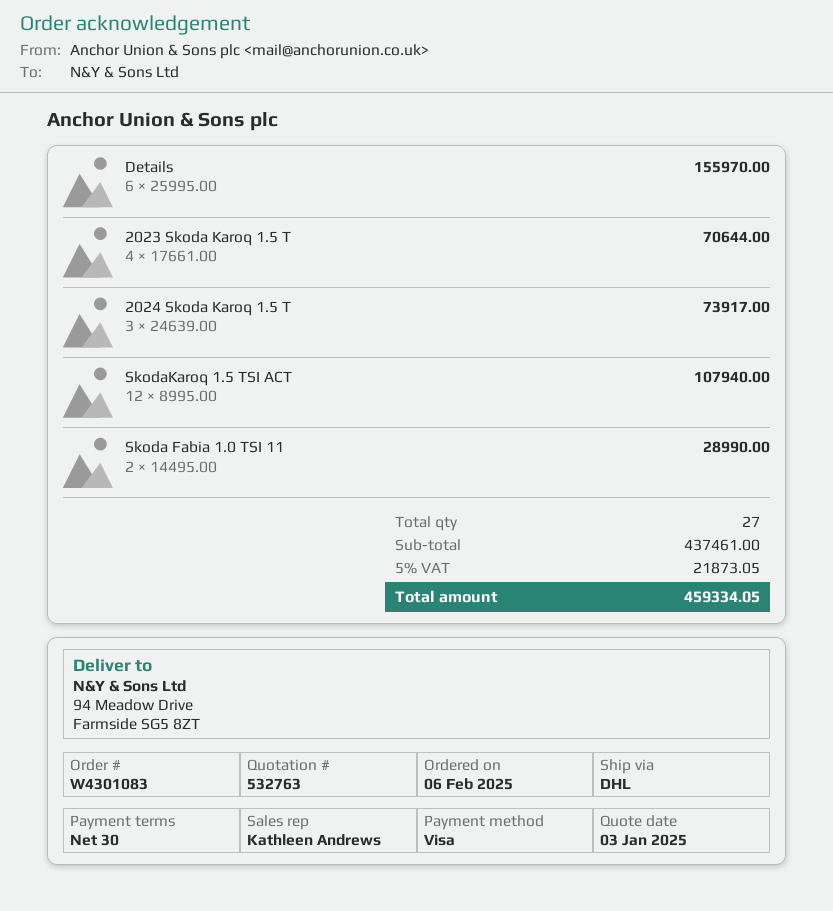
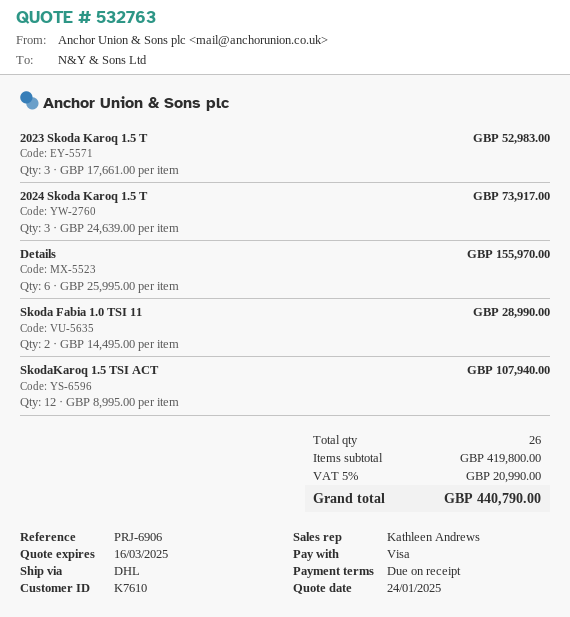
quote date: 2025-01-03 -> 2025-01-24
payment terms: 30 days -> on receipt
2023 Skoda Karoq 1.5 T: 4 x 17661.00 = 70644.00 -> 3 x 17661.00 = 52983.00
total quantity: 27 -> 26
subtotal: 437461.00 -> 419800.00
tax: 5% = 21873.05 -> 5% = 20990.00
total: 459334.05 -> 440790.00

